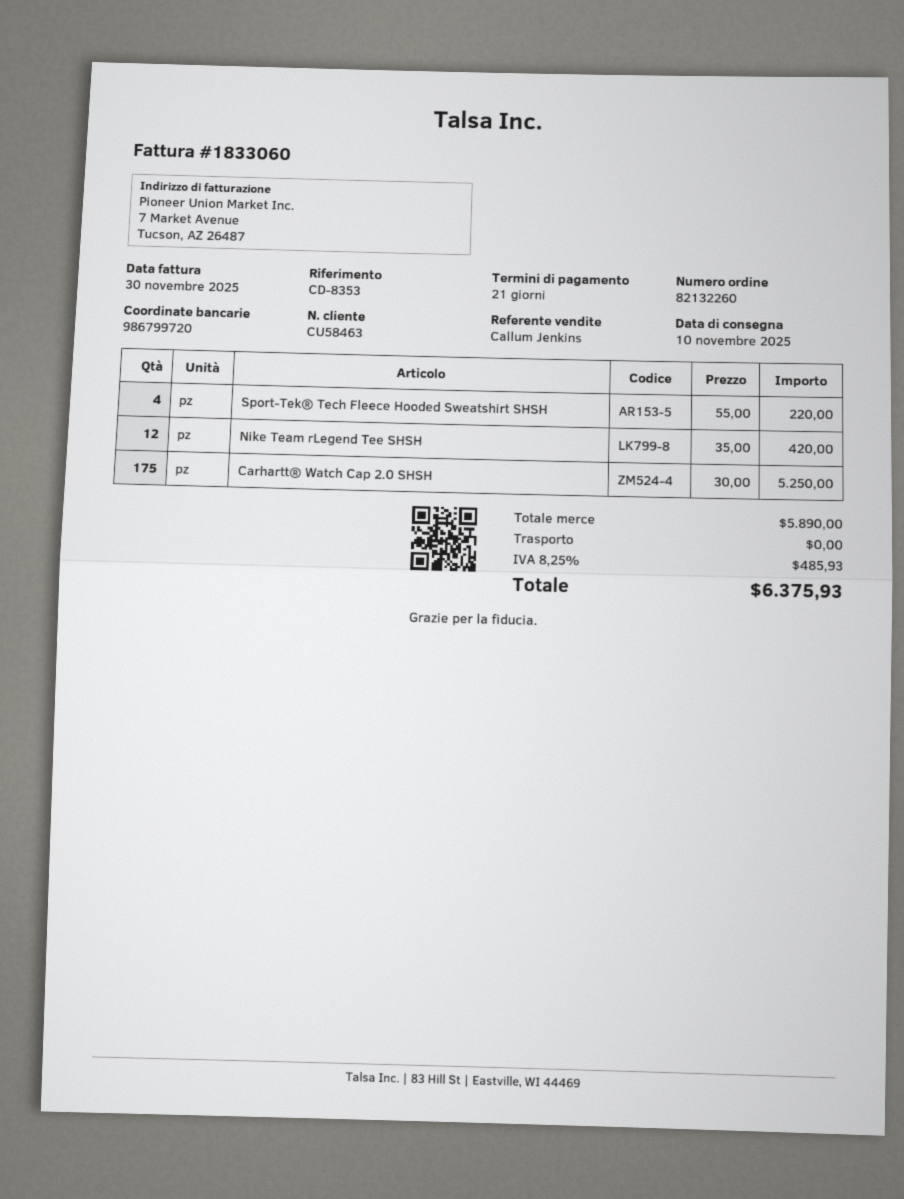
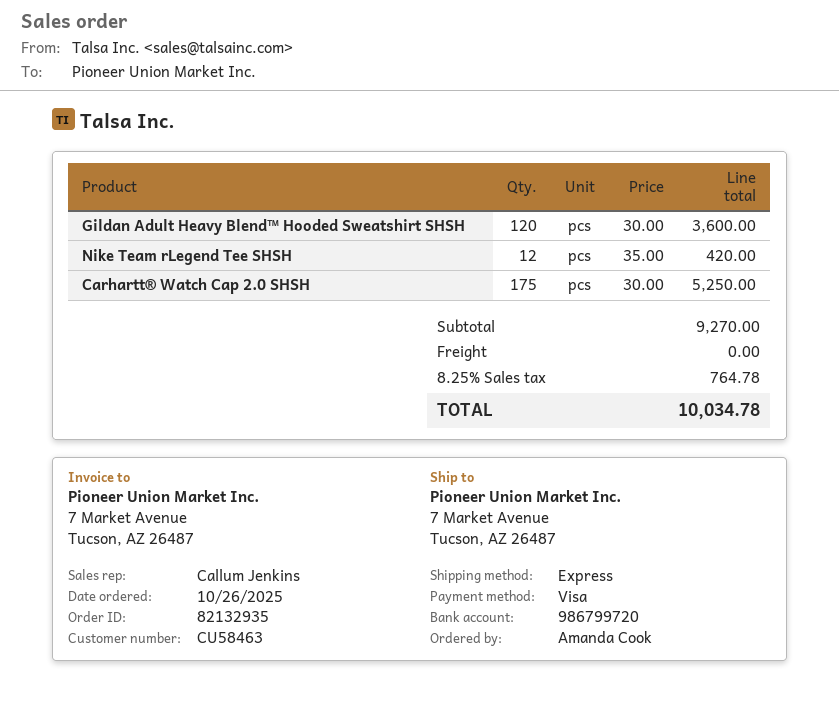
order number: 82132260 -> 82132935
Sport-Tek® Tech Fleece Hooded Sweatshirt SHSH: 4 x 55.00 = 220.00 -> none
Gildan Adult Heavy Blend™ Hooded Sweatshirt SHSH: none -> 120 x 30.00 = 3600.00
subtotal: 5890.00 -> 9270.00
tax: 8.25% = 485.93 -> 8.25% = 764.78
total: 6375.93 -> 10034.78

